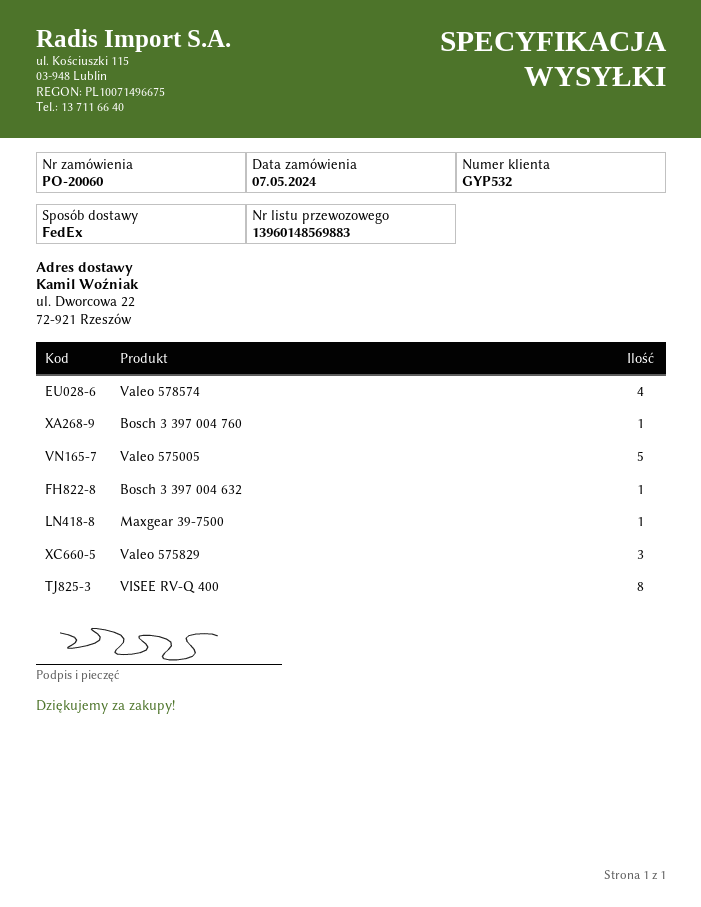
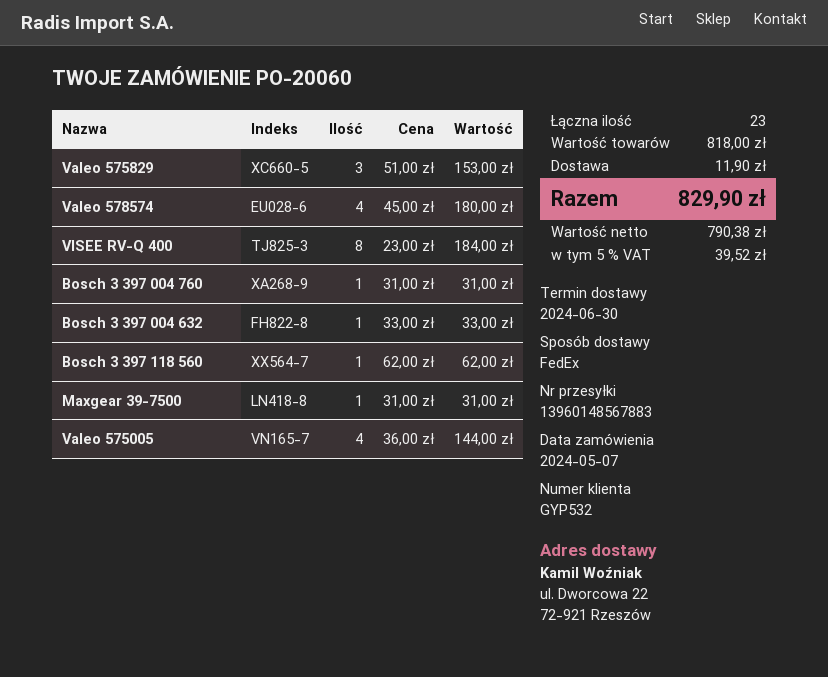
tracking number: 13960148569883 -> 13960148567883
Valeo 575005: 5 -> 4
Bosch 3 397 118 560: none -> 1

